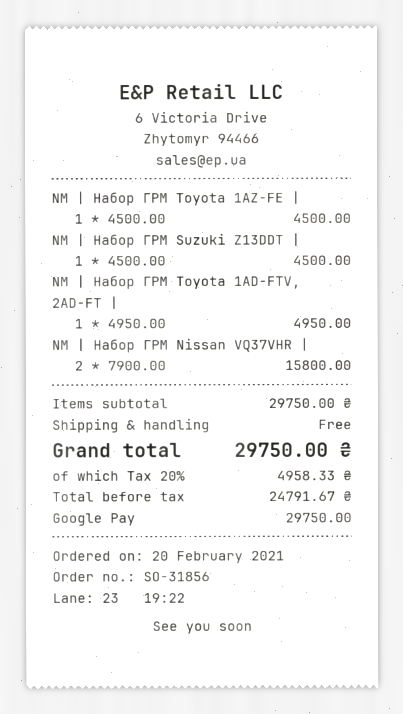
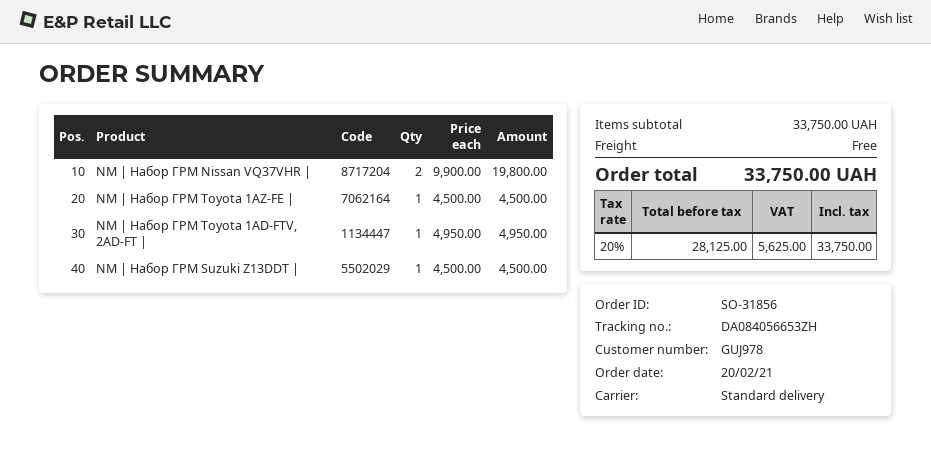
NM | Набор ГРМ Nissan VQ37VHR |: 2 x 7900.00 = 15800.00 -> 2 x 9900.00 = 19800.00
subtotal: 29750.00 -> 33750.00
net: 24791.67 -> 28125.00
tax: 20% = 4958.33 -> 20% = 5625.00
total: 29750.00 -> 33750.00

